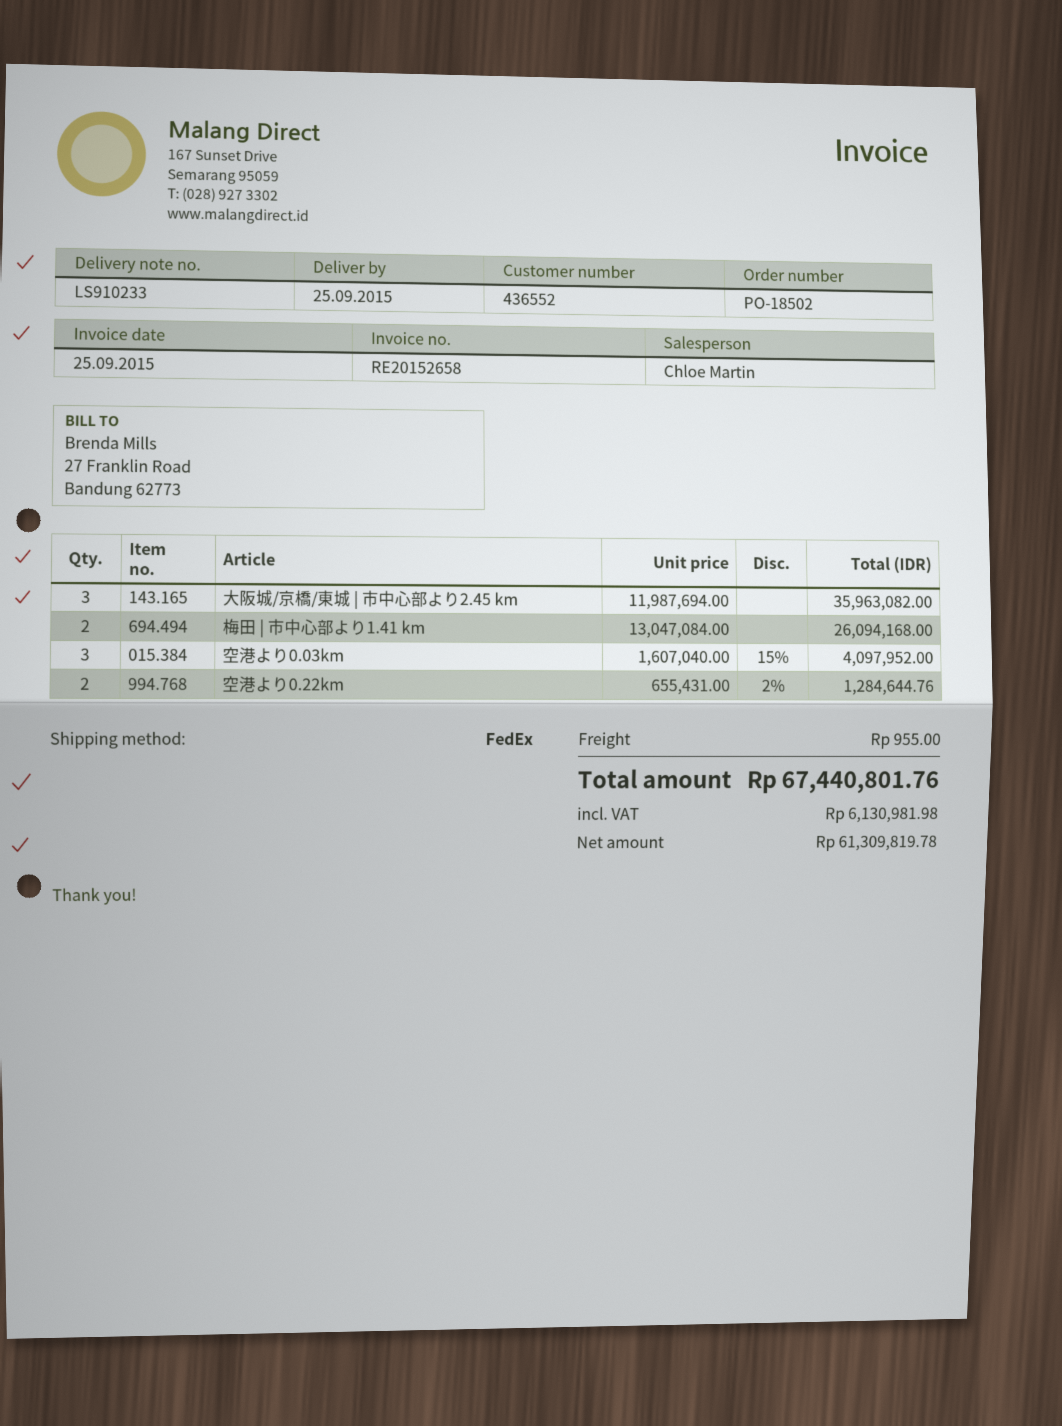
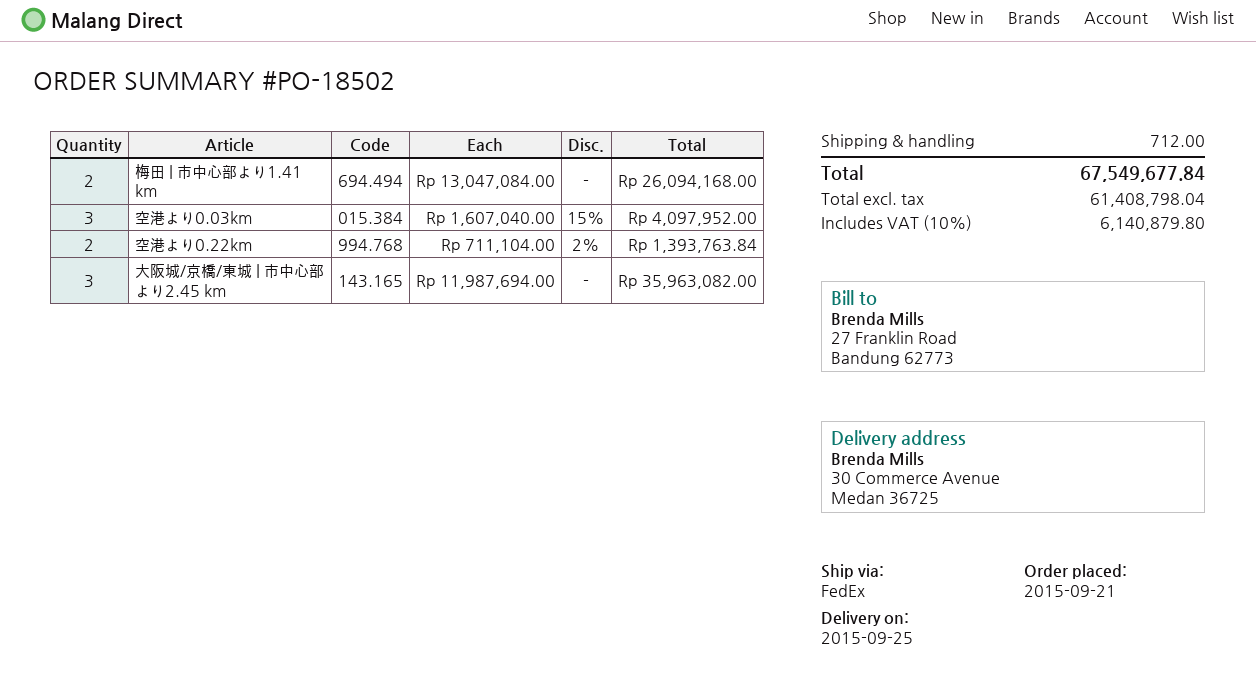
空港より0.22km: 2 x 655431.00 - 2% = 1284644.76 -> 2 x 711104.00 - 2% = 1393763.84
shipping: 955.00 -> 712.00
net: 61309819.78 -> 61408798.04
tax: 6130981.98 -> 6140879.80
total: 67440801.76 -> 67549677.84

